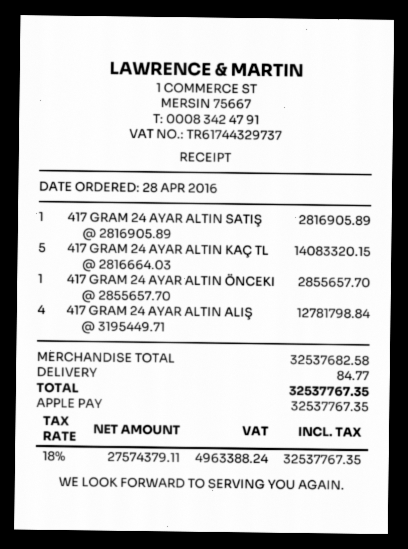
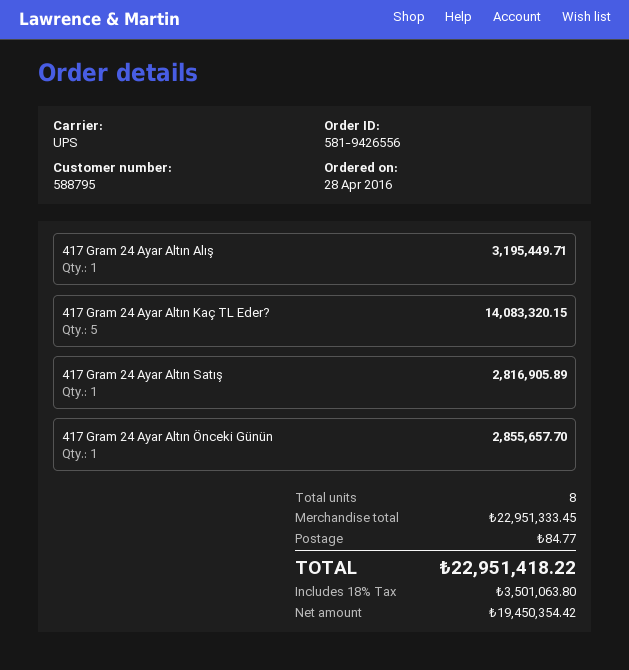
417 GRAM 24 AYAR ALTIN ALIŞ: 4 for 12781798.84 -> 1 for 3195449.71
subtotal: 32537682.58 -> 22951333.45
net: 27574379.11 -> 19450354.42
tax: 18% = 4963388.24 -> 18% = 3501063.80
total: 32537767.35 -> 22951418.22

